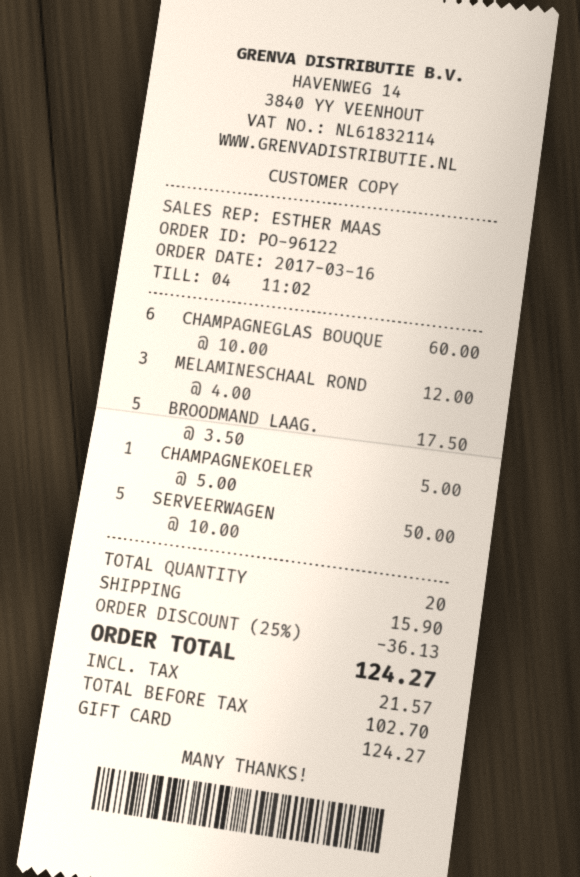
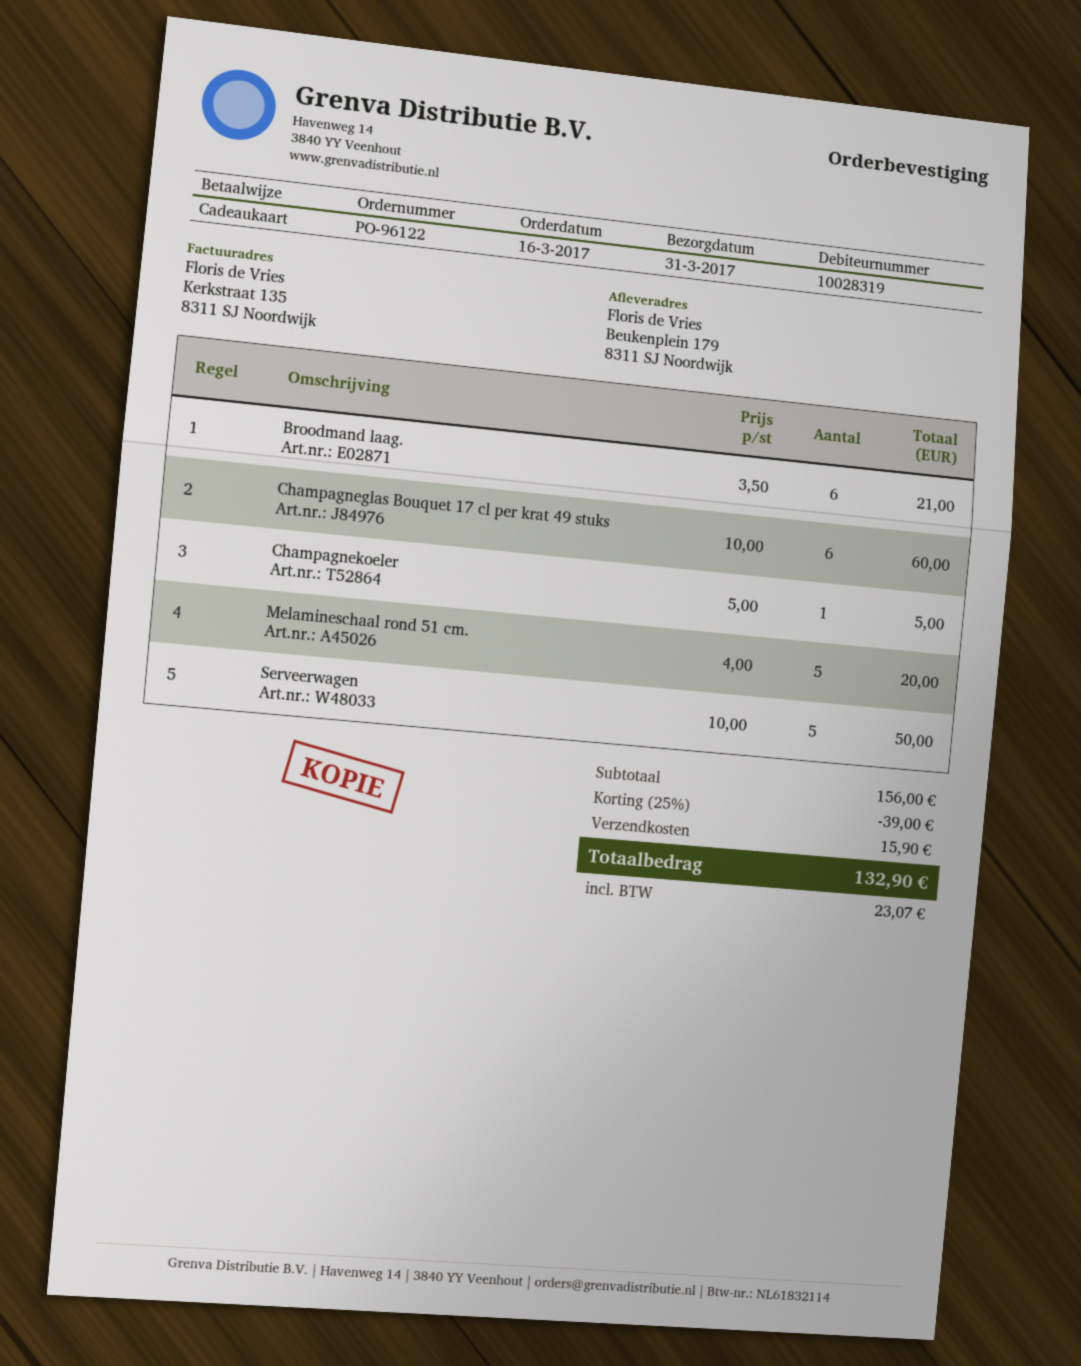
MELAMINESCHAAL ROND: 3 x 4.00 = 12.00 -> 5 x 4.00 = 20.00
BROODMAND LAAG.: 5 x 3.50 = 17.50 -> 6 x 3.50 = 21.00
discount: 25% = 36.13 -> 25% = 39.00
tax: 21.57 -> 23.07
total: 124.27 -> 132.90

